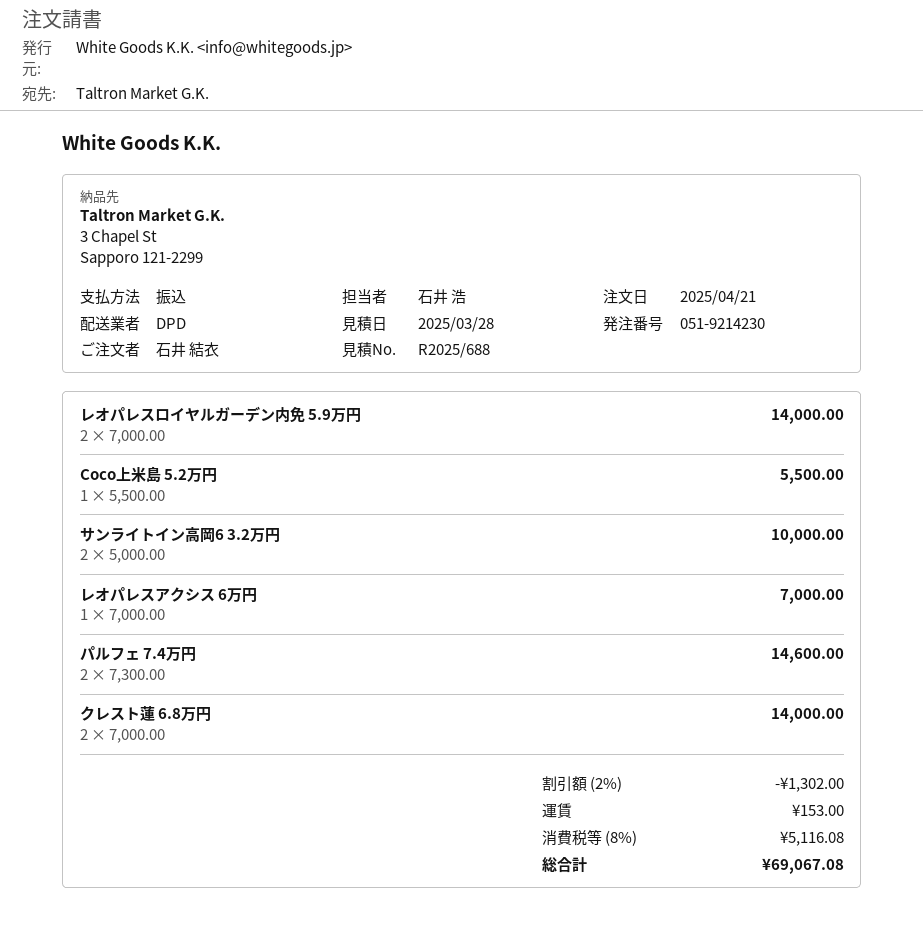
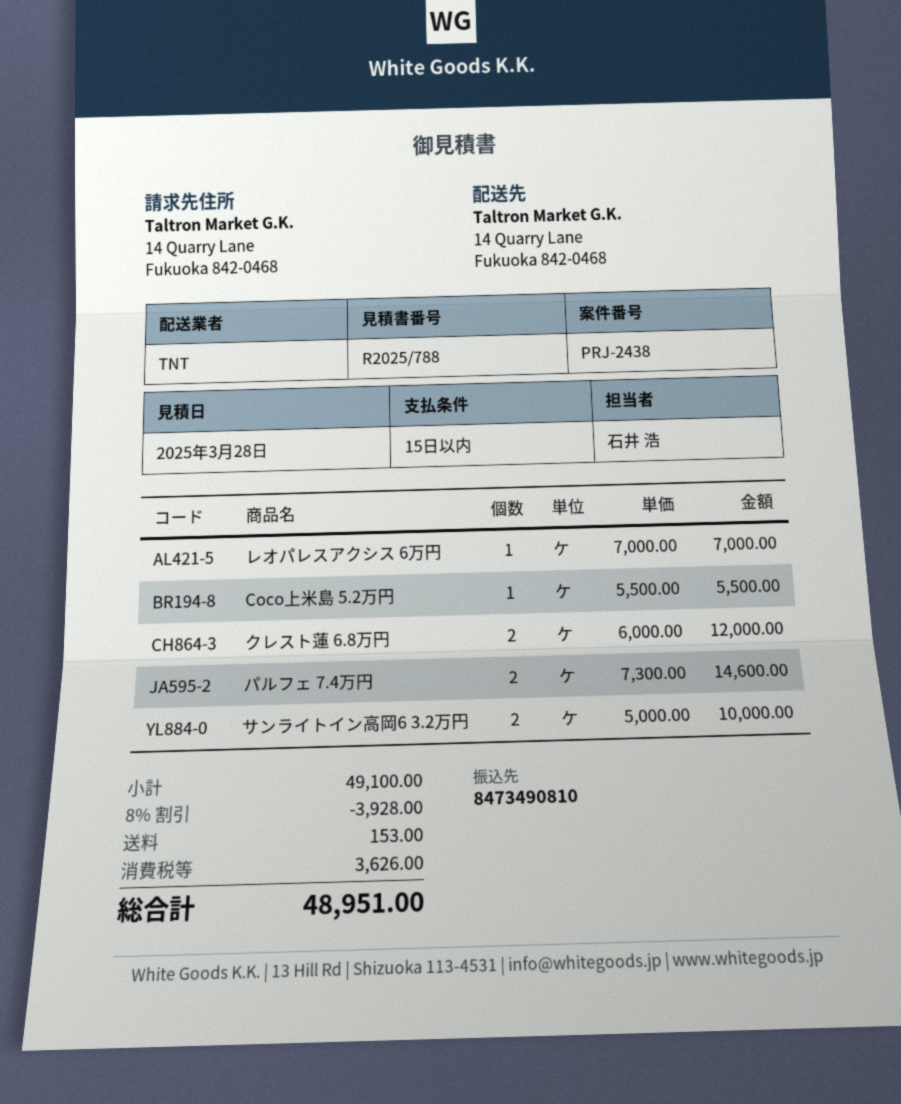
quote number: R2025/688 -> R2025/788
shipping method: DPD -> TNT
ship to: 3 Chapel St, Sapporo 121-2299 -> 14 Quarry Lane, Fukuoka 842-0468
レオパレスロイヤルガーデン内免 5.9万円: 2 x 7000.00 = 14000.00 -> none
クレスト蓮 6.8万円: 2 x 7000.00 = 14000.00 -> 2 x 6000.00 = 12000.00
discount: 2% = 1302.00 -> 8% = 3928.00
tax: 5116.08 -> 3626.00
total: 69067.08 -> 48951.00

